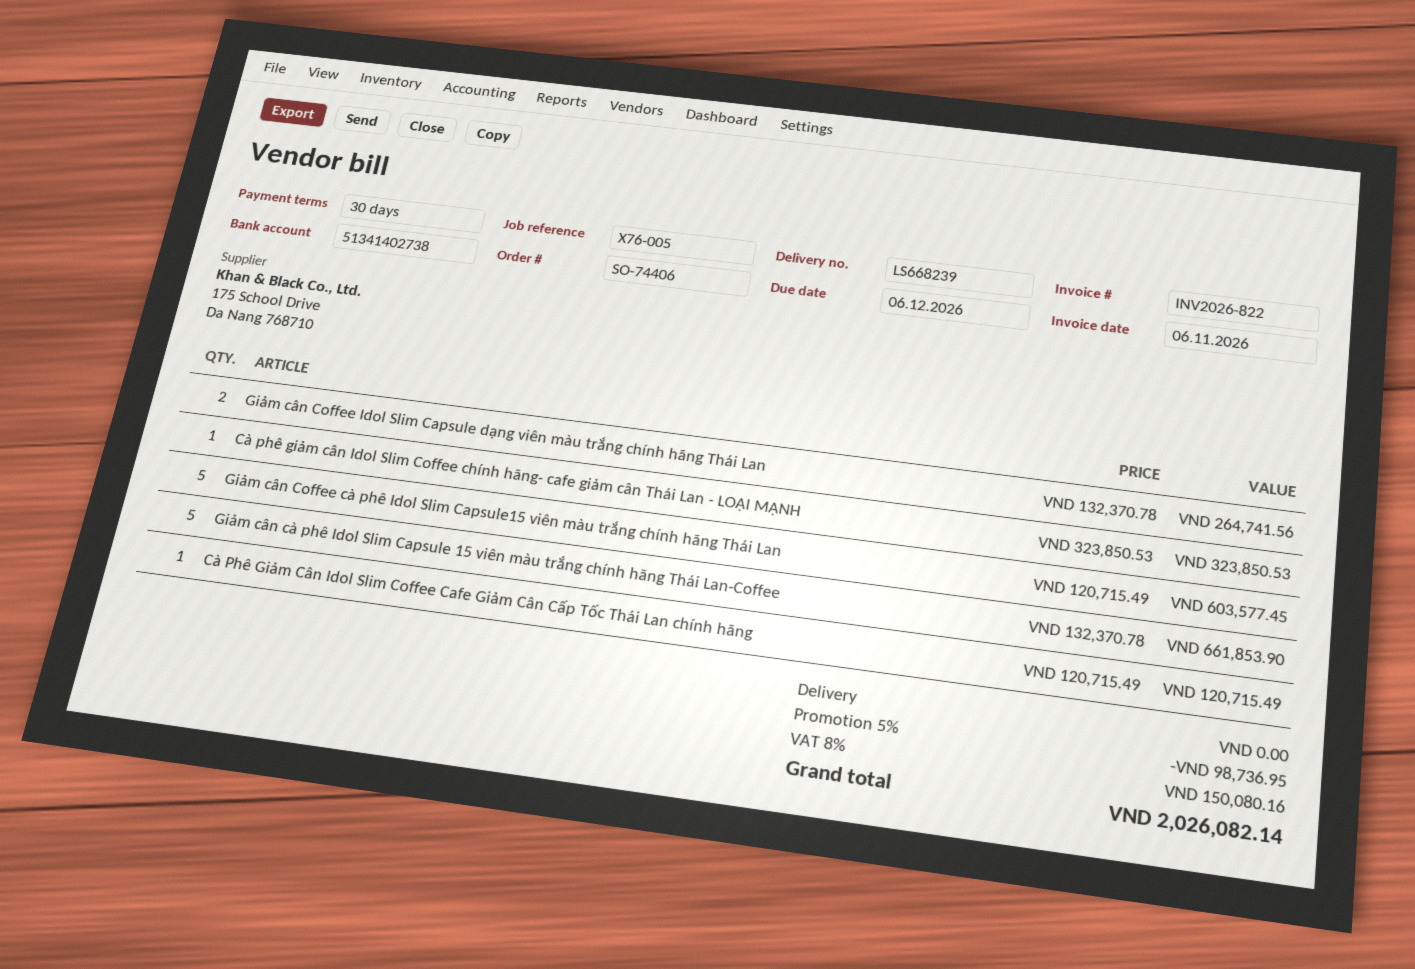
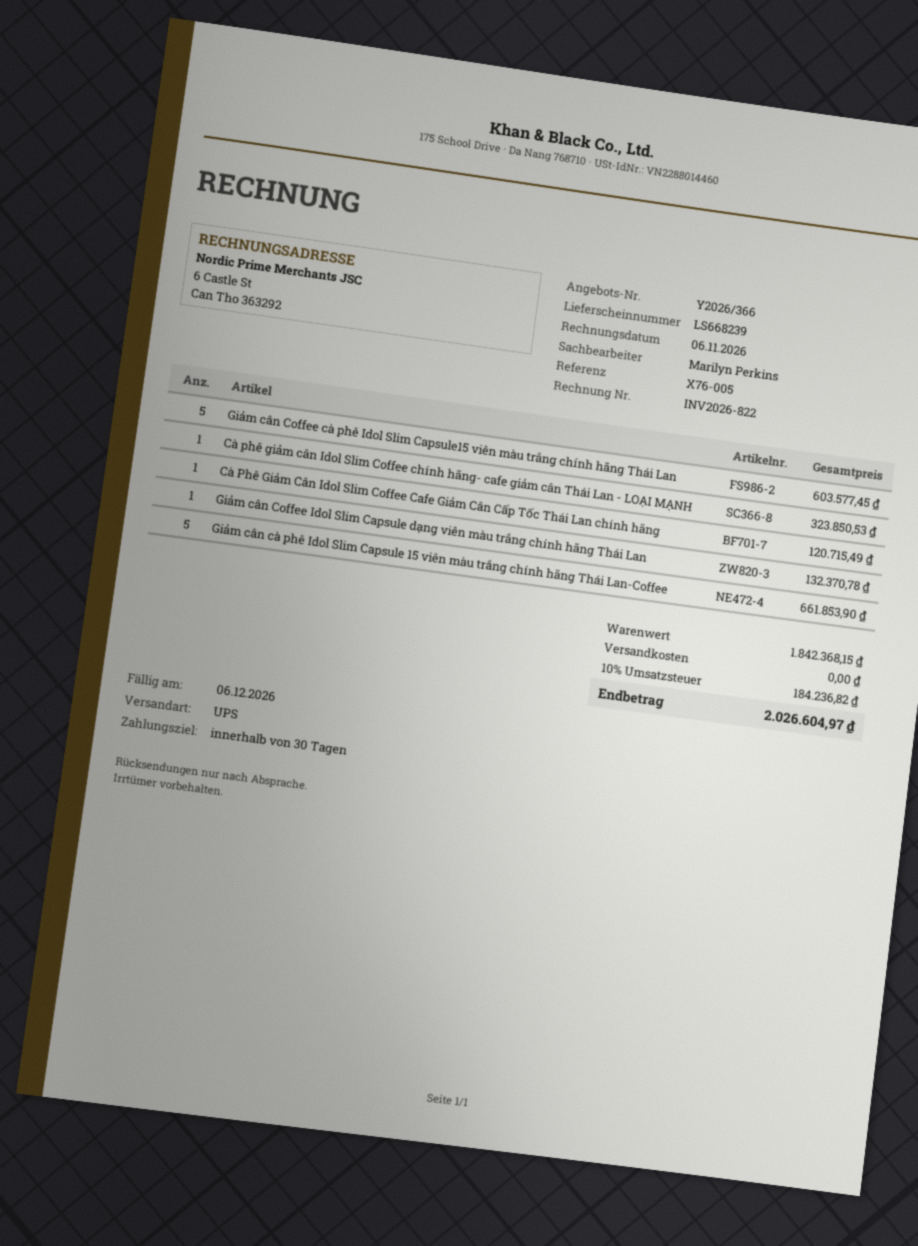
Giảm cân Coffee Idol Slim Capsule dạng viên màu trắng chính hãng Thái Lan: 2 for 264741.56 -> 1 for 132370.78
discount: 5% = 98736.95 -> none
tax: 8% = 150080.16 -> 10% = 184236.82
total: 2026082.14 -> 2026604.97

